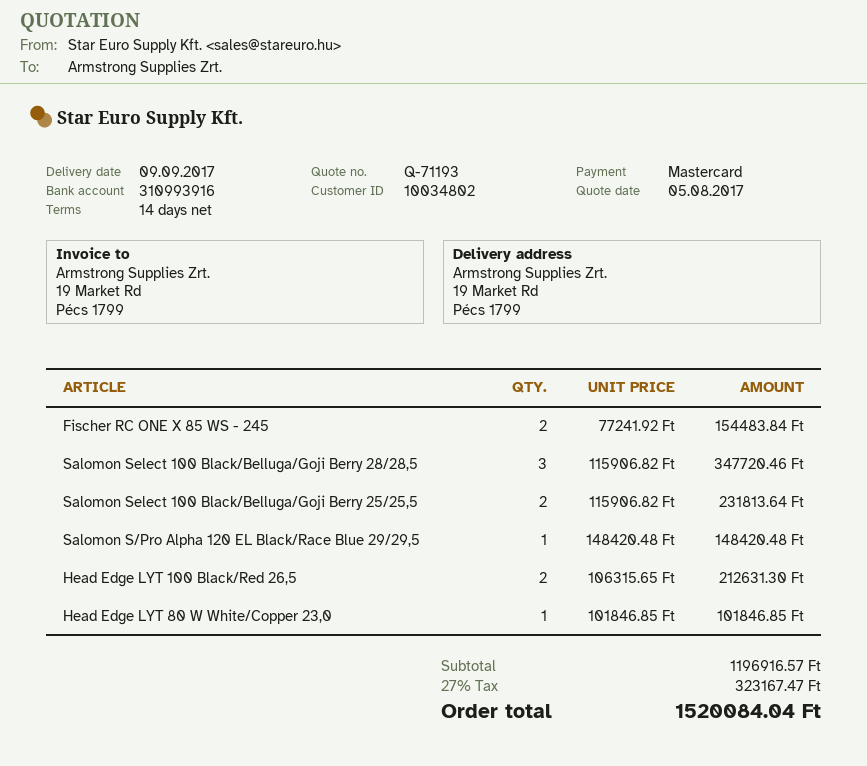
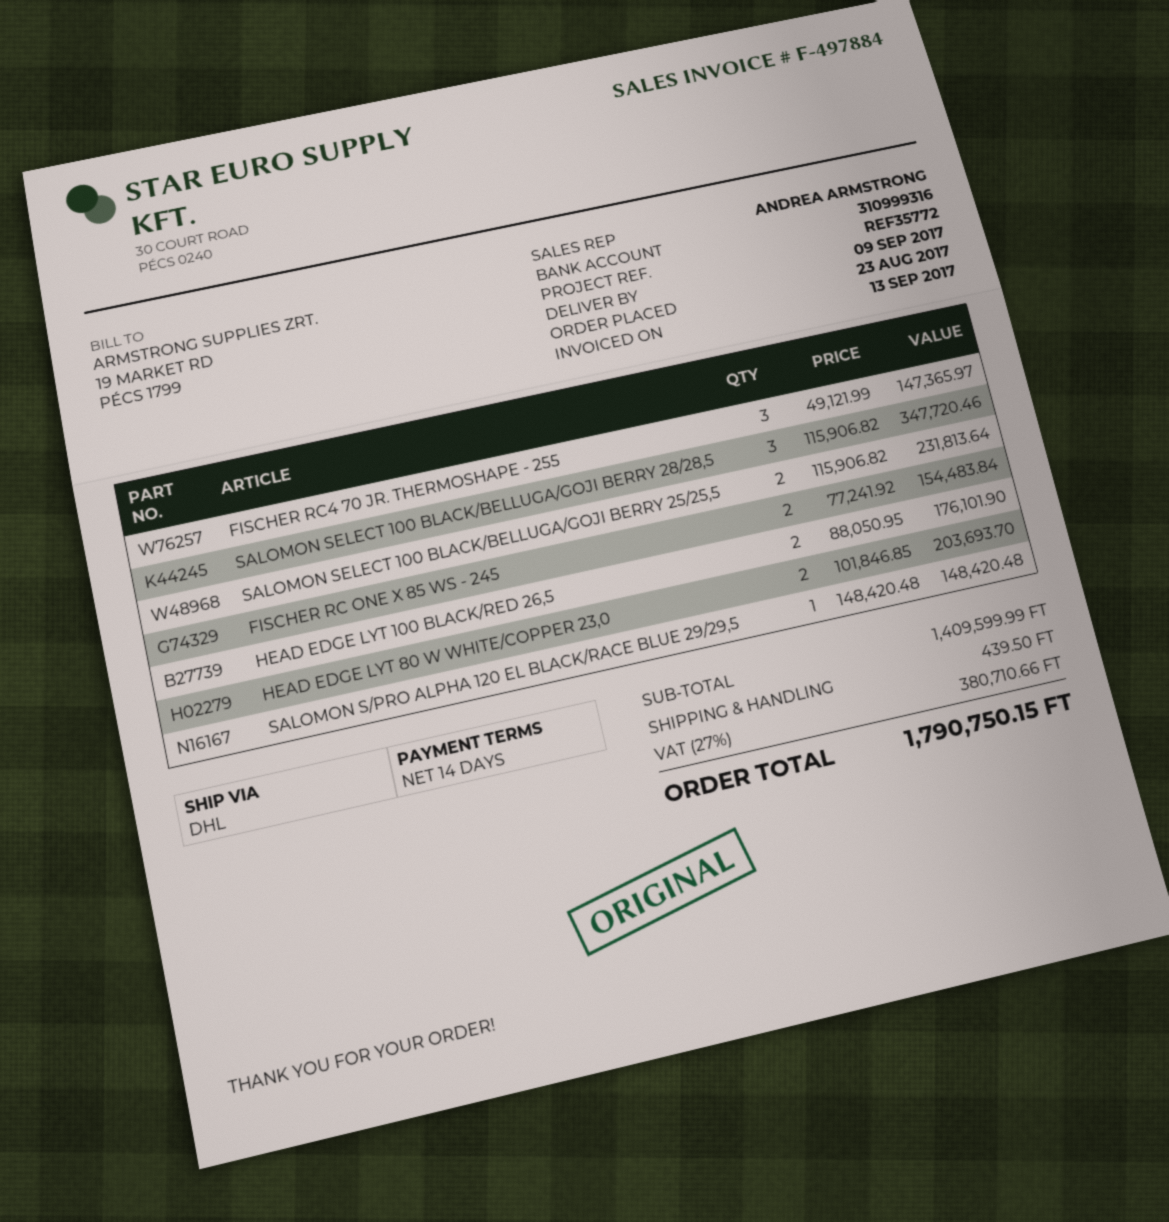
bank account: 310993916 -> 310999316
Head Edge LYT 100 Black/Red 26,5: 2 x 106315.65 = 212631.30 -> 2 x 88050.95 = 176101.90
Head Edge LYT 80 W White/Copper 23,0: 1 x 101846.85 = 101846.85 -> 2 x 101846.85 = 203693.70
FISCHER RC4 70 JR. THERMOSHAPE - 255: none -> 3 x 49121.99 = 147365.97
subtotal: 1196916.57 -> 1409599.99
shipping: none -> 439.50
tax: 27% = 323167.47 -> 27% = 380710.66
total: 1520084.04 -> 1790750.15

